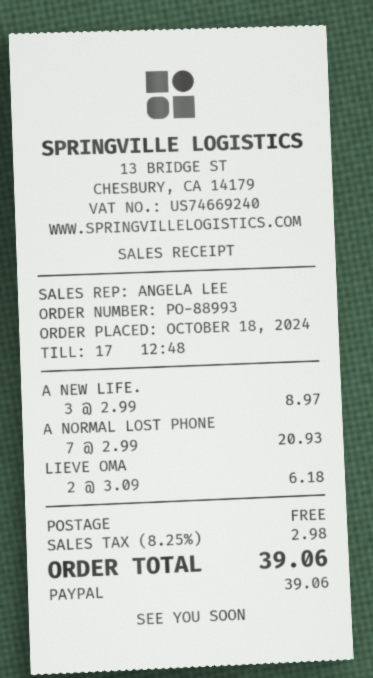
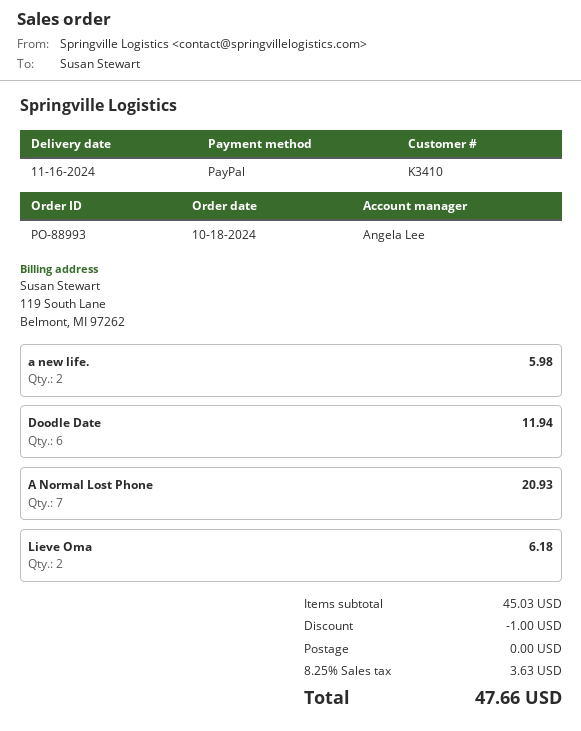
A NEW LIFE.: 3 for 8.97 -> 2 for 5.98
Doodle Date: none -> 6 for 11.94
discount: none -> 1.00
tax: 8.25% = 2.98 -> 8.25% = 3.63
total: 39.06 -> 47.66

